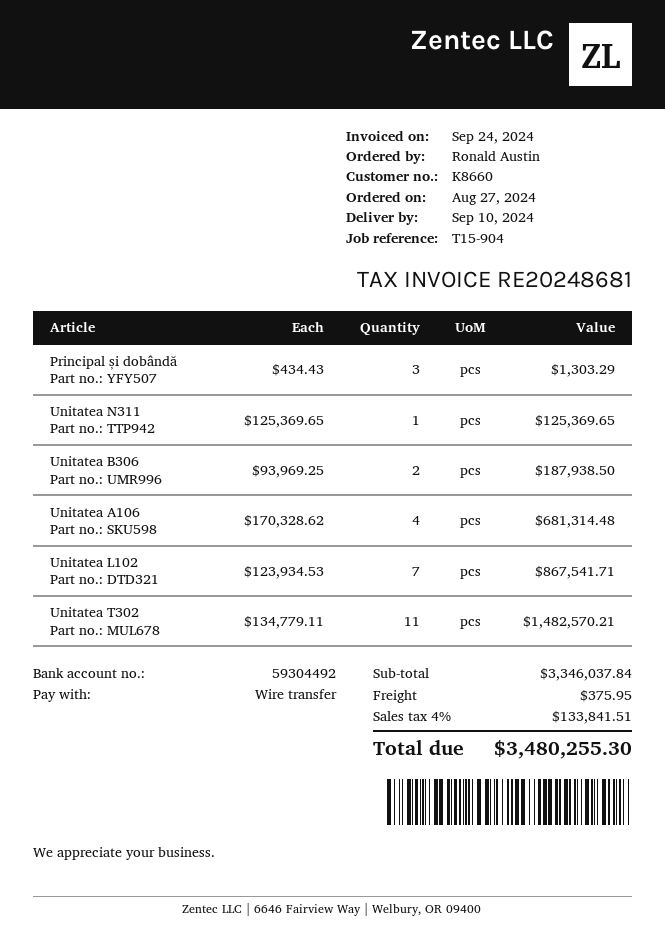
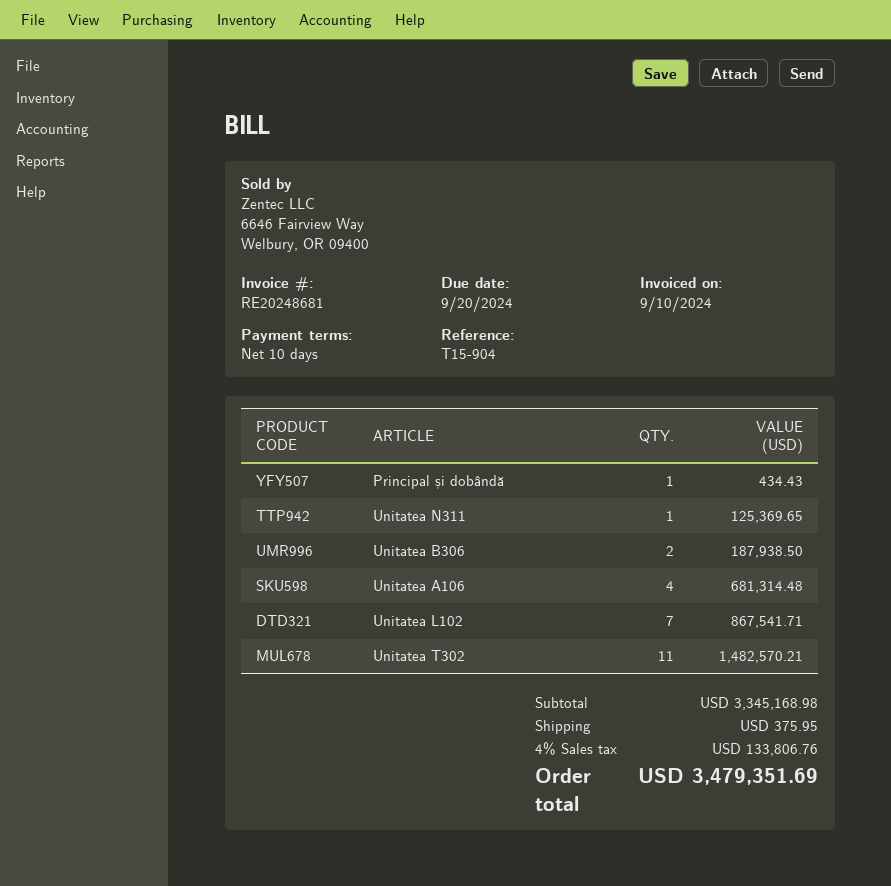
invoice date: 2024-09-24 -> 2024-09-10
Principal și dobândă: 3 for 1303.29 -> 1 for 434.43
subtotal: 3346037.84 -> 3345168.98
tax: 4% = 133841.51 -> 4% = 133806.76
total: 3480255.30 -> 3479351.69

